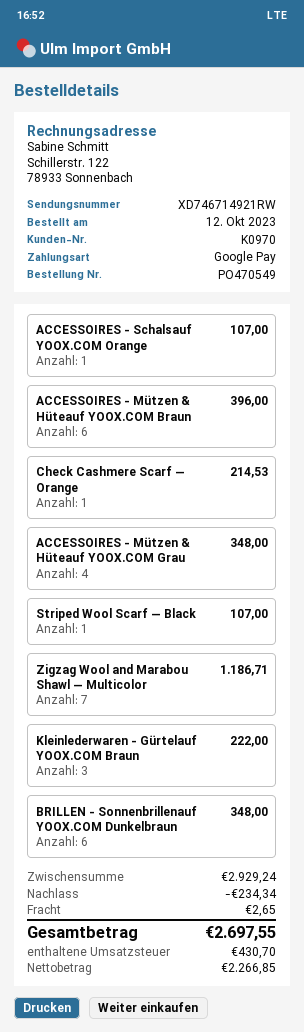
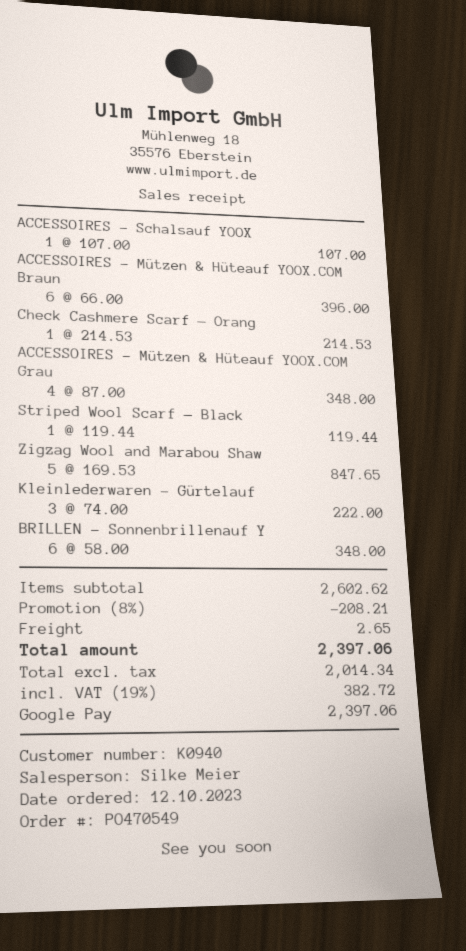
customer number: K0970 -> K0940
Striped Wool Scarf — Black: 1 for 107.00 -> 1 for 119.44
Zigzag Wool and Marabou Shawl — Multicolor: 7 for 1186.71 -> 5 for 847.65
subtotal: 2929.24 -> 2602.62
discount: 234.34 -> 208.21
net: 2266.85 -> 2014.34
tax: 430.70 -> 382.72
total: 2697.55 -> 2397.06

